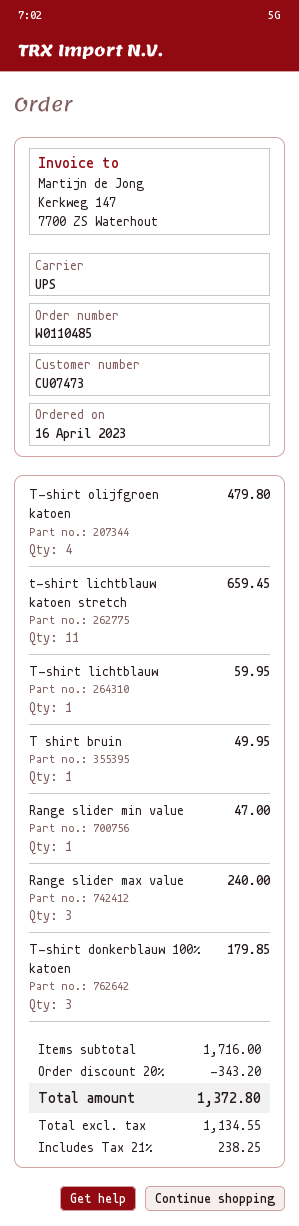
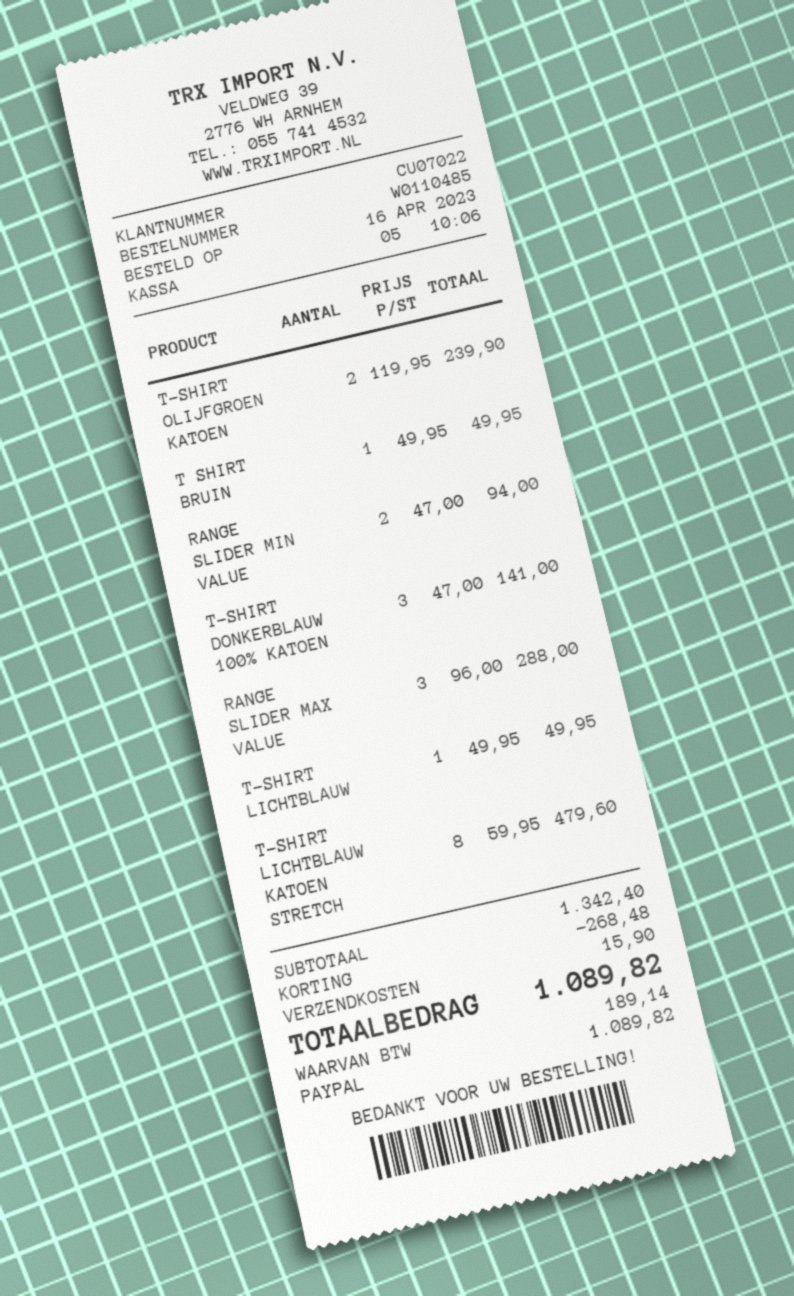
customer number: CU07473 -> CU07022
T-shirt olijfgroen katoen: 4 for 479.80 -> 2 for 239.90
t-shirt lichtblauw katoen stretch: 11 for 659.45 -> 8 for 479.60
T-shirt lichtblauw: 1 for 59.95 -> 1 for 49.95
Range slider min value: 1 for 47.00 -> 2 for 94.00
Range slider max value: 3 for 240.00 -> 3 for 288.00
T-shirt donkerblauw 100% katoen: 3 for 179.85 -> 3 for 141.00
subtotal: 1716.00 -> 1342.40
discount: 343.20 -> 268.48
shipping: none -> 15.90
tax: 238.25 -> 189.14
total: 1372.80 -> 1089.82

